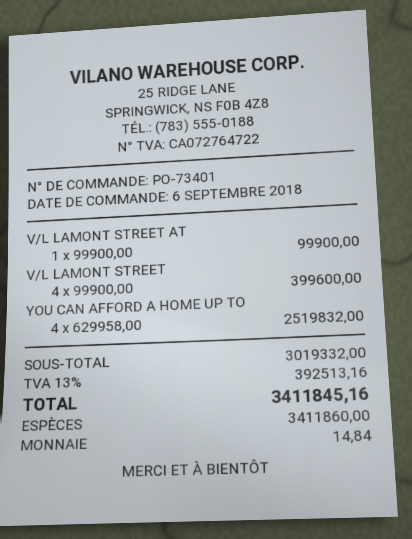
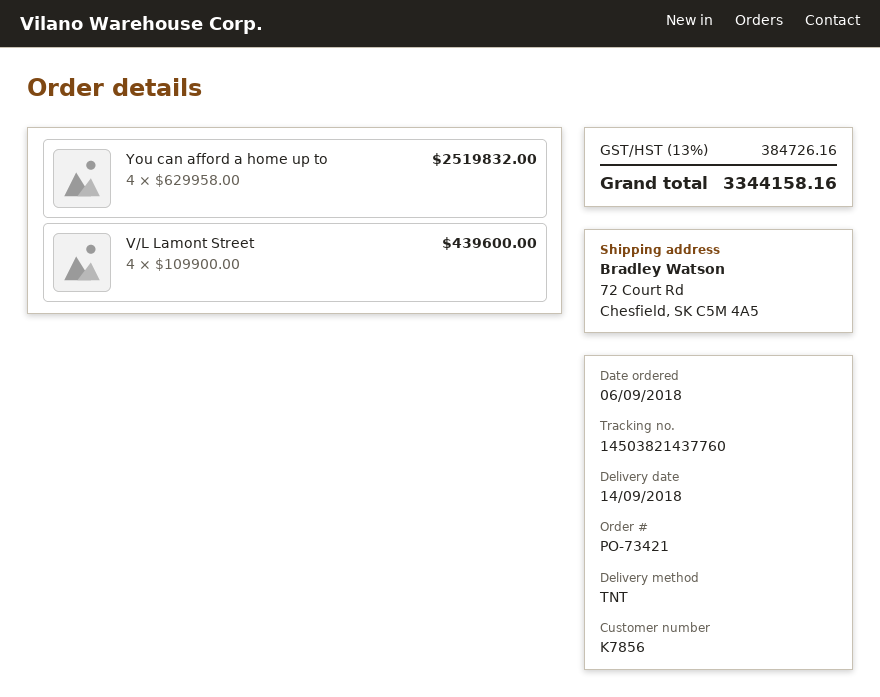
order number: PO-73401 -> PO-73421
V/L LAMONT STREET AT: 1 x 99900.00 = 99900.00 -> none
V/L LAMONT STREET: 4 x 99900.00 = 399600.00 -> 4 x 109900.00 = 439600.00
tax: 13% = 392513.16 -> 13% = 384726.16
total: 3411845.16 -> 3344158.16

